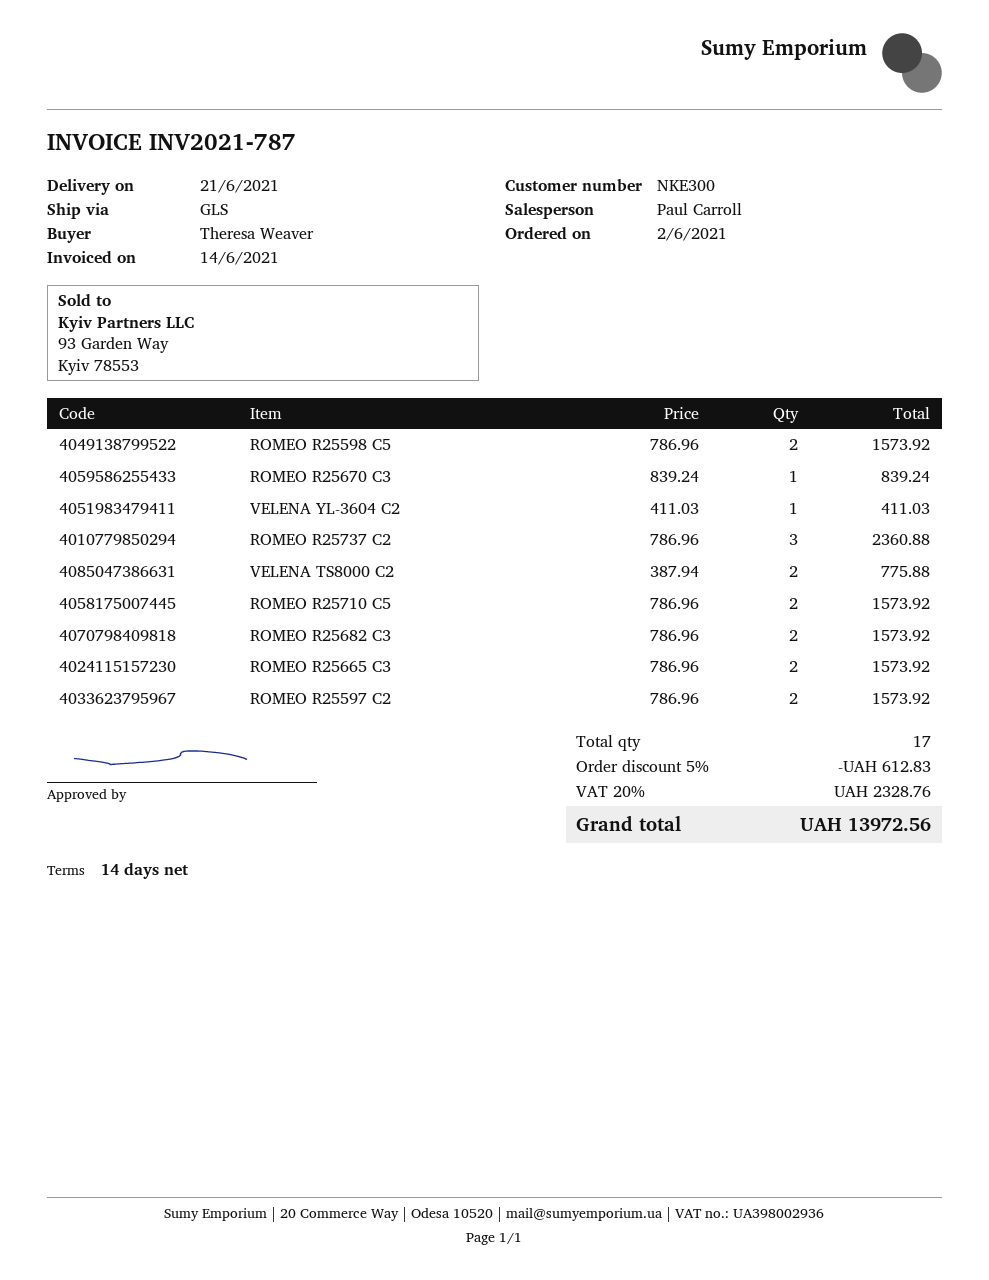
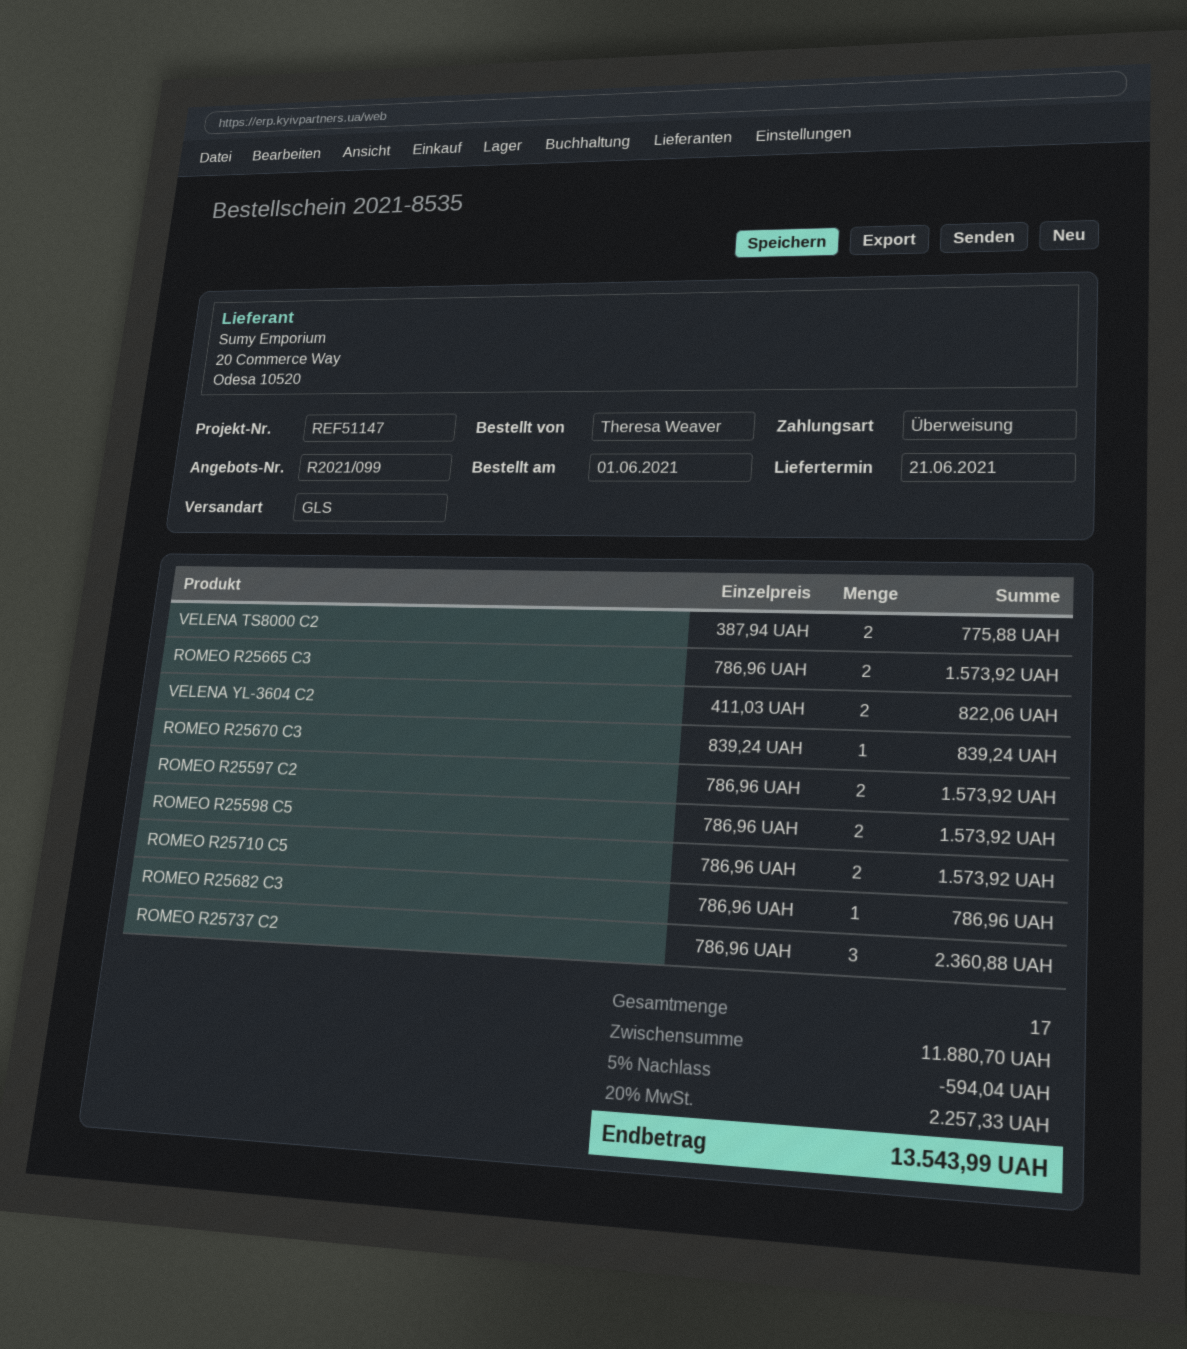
order date: 2021-06-02 -> 2021-06-01
VELENA YL-3604 C2: 1 x 411.03 = 411.03 -> 2 x 411.03 = 822.06
ROMEO R25682 C3: 2 x 786.96 = 1573.92 -> 1 x 786.96 = 786.96
discount: 5% = 612.83 -> 5% = 594.04
tax: 20% = 2328.76 -> 20% = 2257.33
total: 13972.56 -> 13543.99

